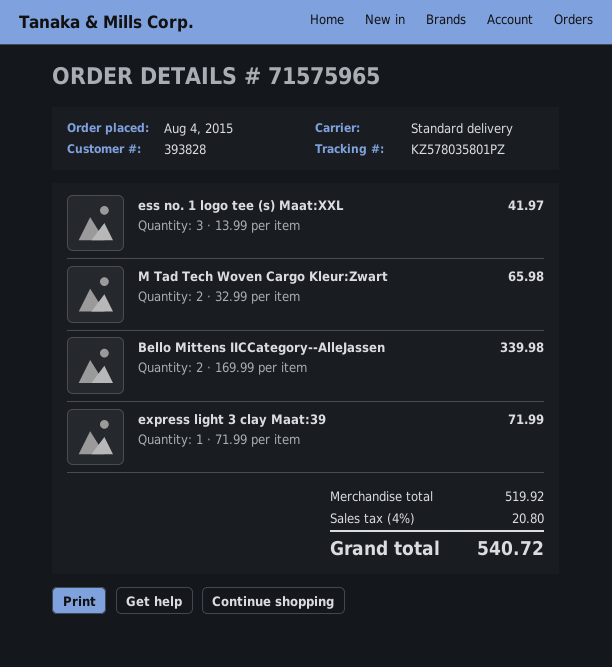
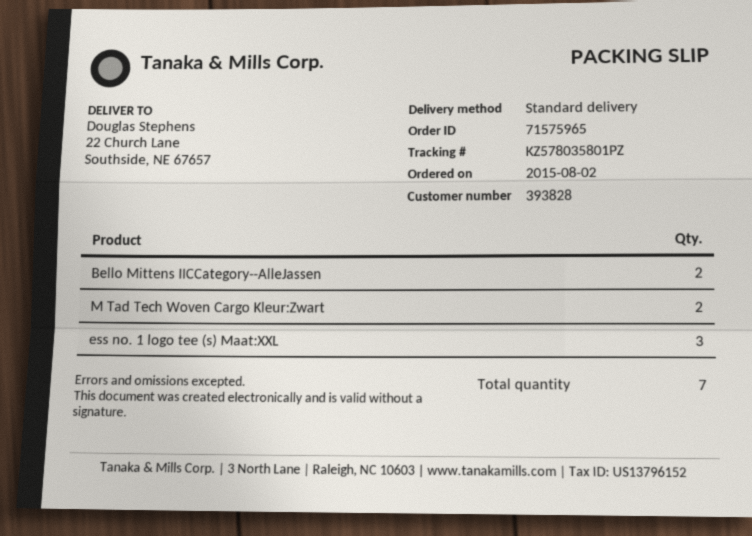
order date: 2015-08-04 -> 2015-08-02
express light 3 clay Maat:39: 1 -> none

